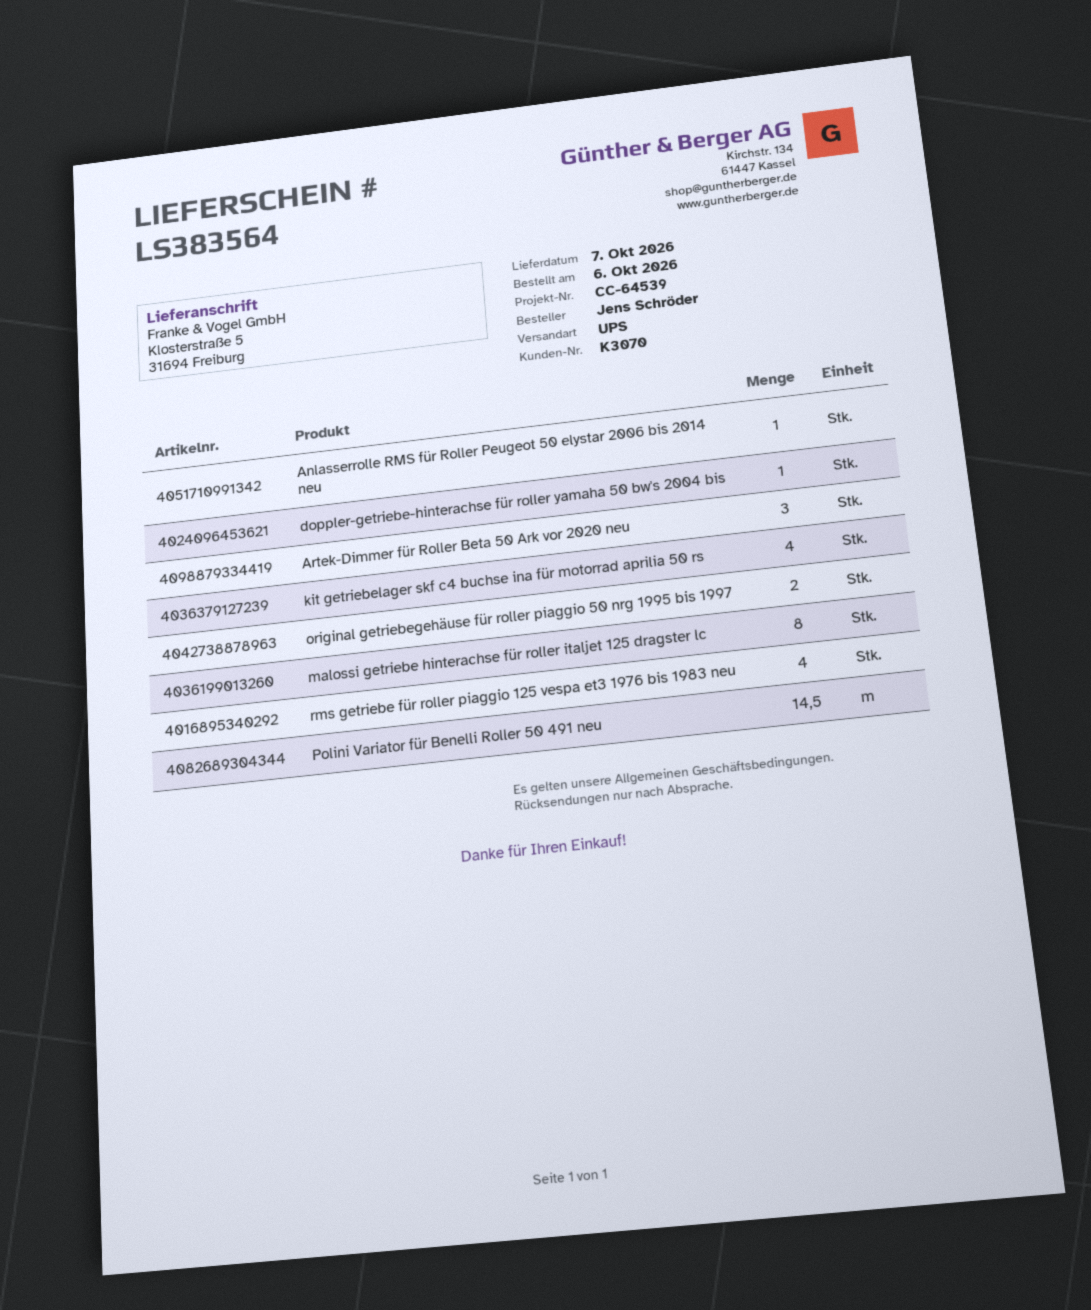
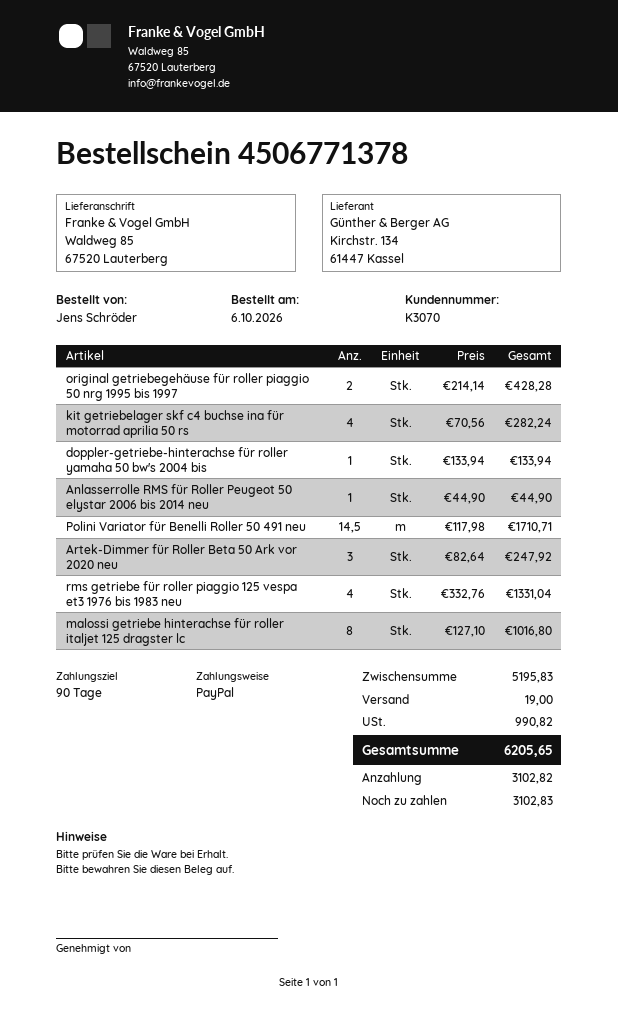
ship to: Klosterstraße 5, 31694 Freiburg -> Waldweg 85, 67520 Lauterberg

